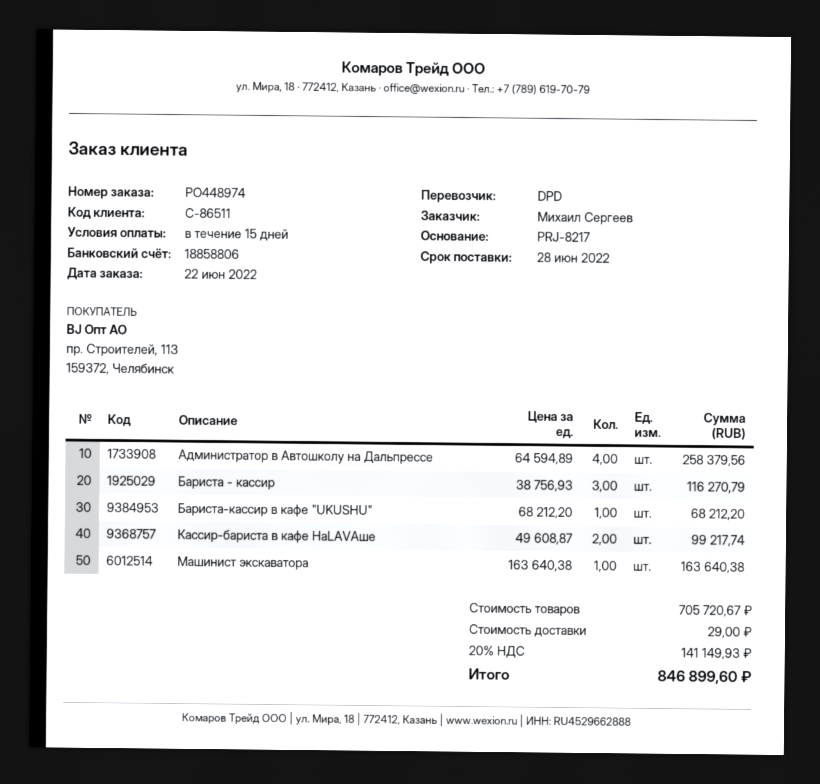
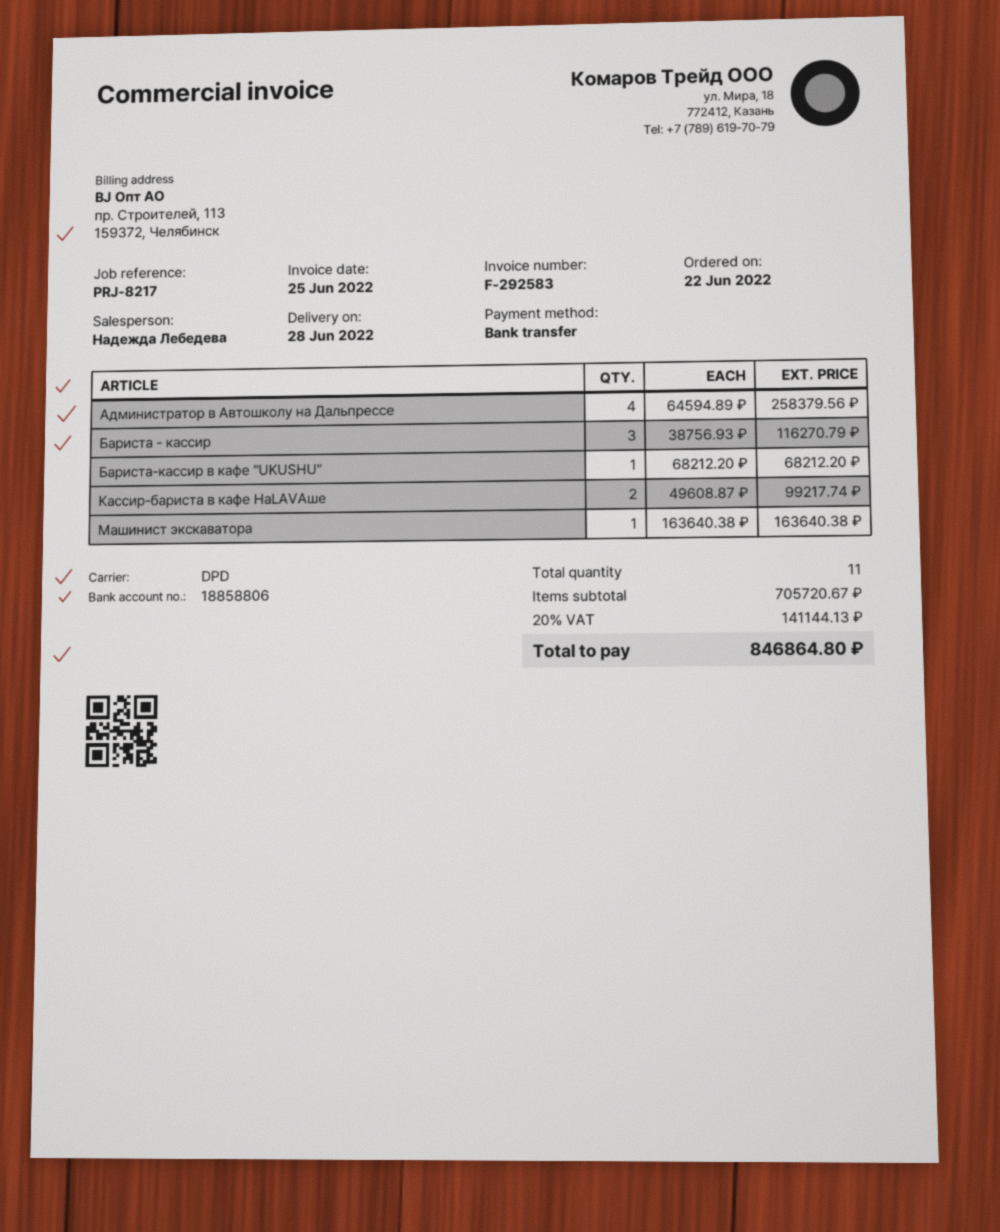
shipping: 29.00 -> none
tax: 20% = 141149.93 -> 20% = 141144.13
total: 846899.60 -> 846864.80

